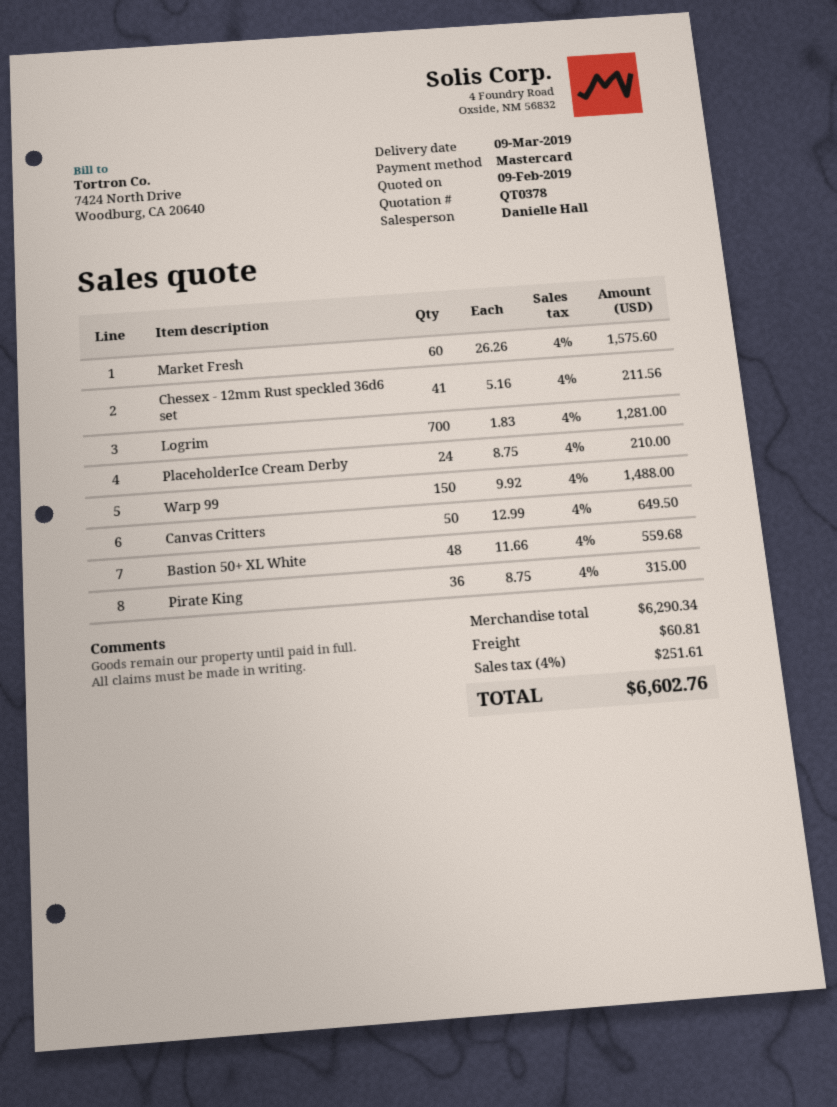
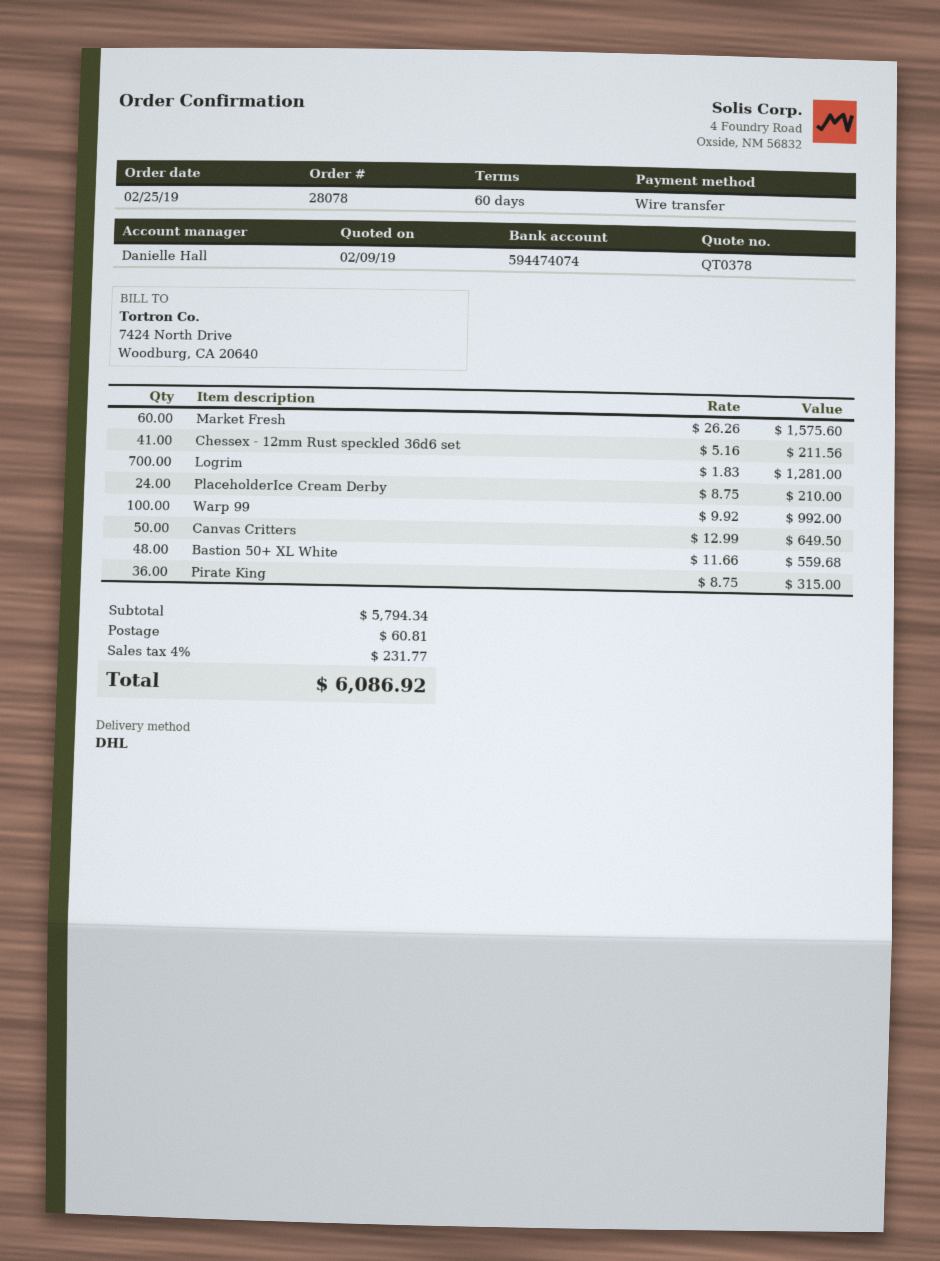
payment method: Mastercard -> bank transfer
Warp 99: 150 x 9.92 = 1488.00 -> 100 x 9.92 = 992.00
subtotal: 6290.34 -> 5794.34
tax: 4% = 251.61 -> 4% = 231.77
total: 6602.76 -> 6086.92

